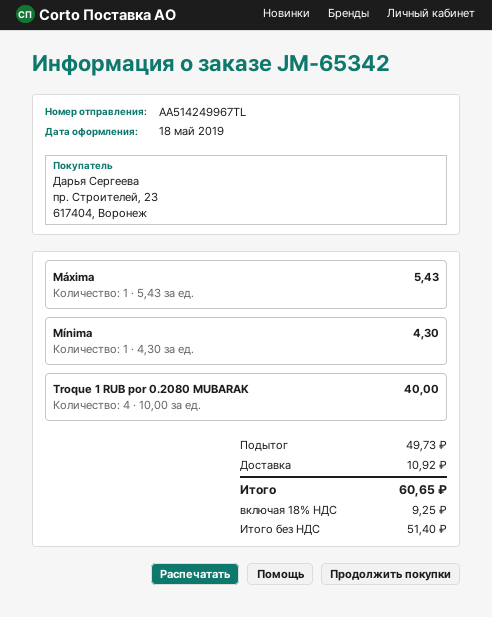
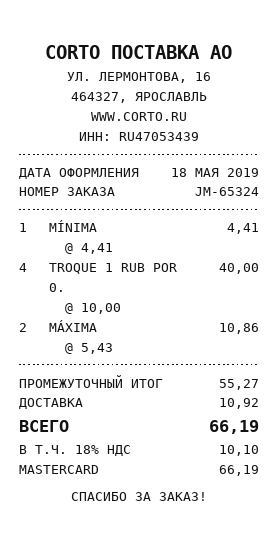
order number: JM-65342 -> JM-65324
Máxima: 1 x 5.43 = 5.43 -> 2 x 5.43 = 10.86
Mínima: 1 x 4.30 = 4.30 -> 1 x 4.41 = 4.41
subtotal: 49.73 -> 55.27
tax: 18% = 9.25 -> 18% = 10.10
total: 60.65 -> 66.19

